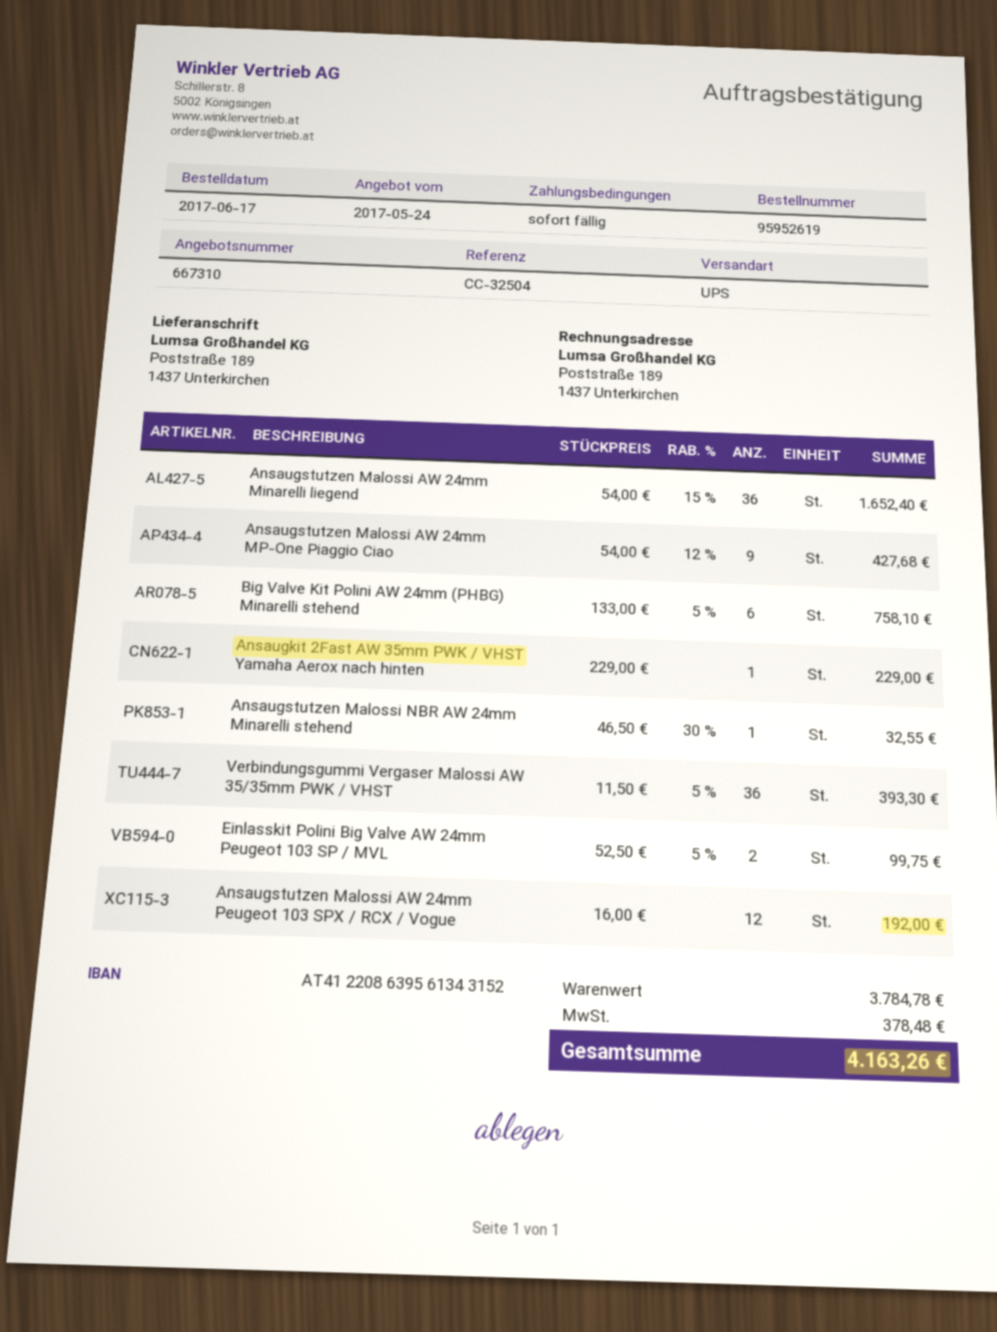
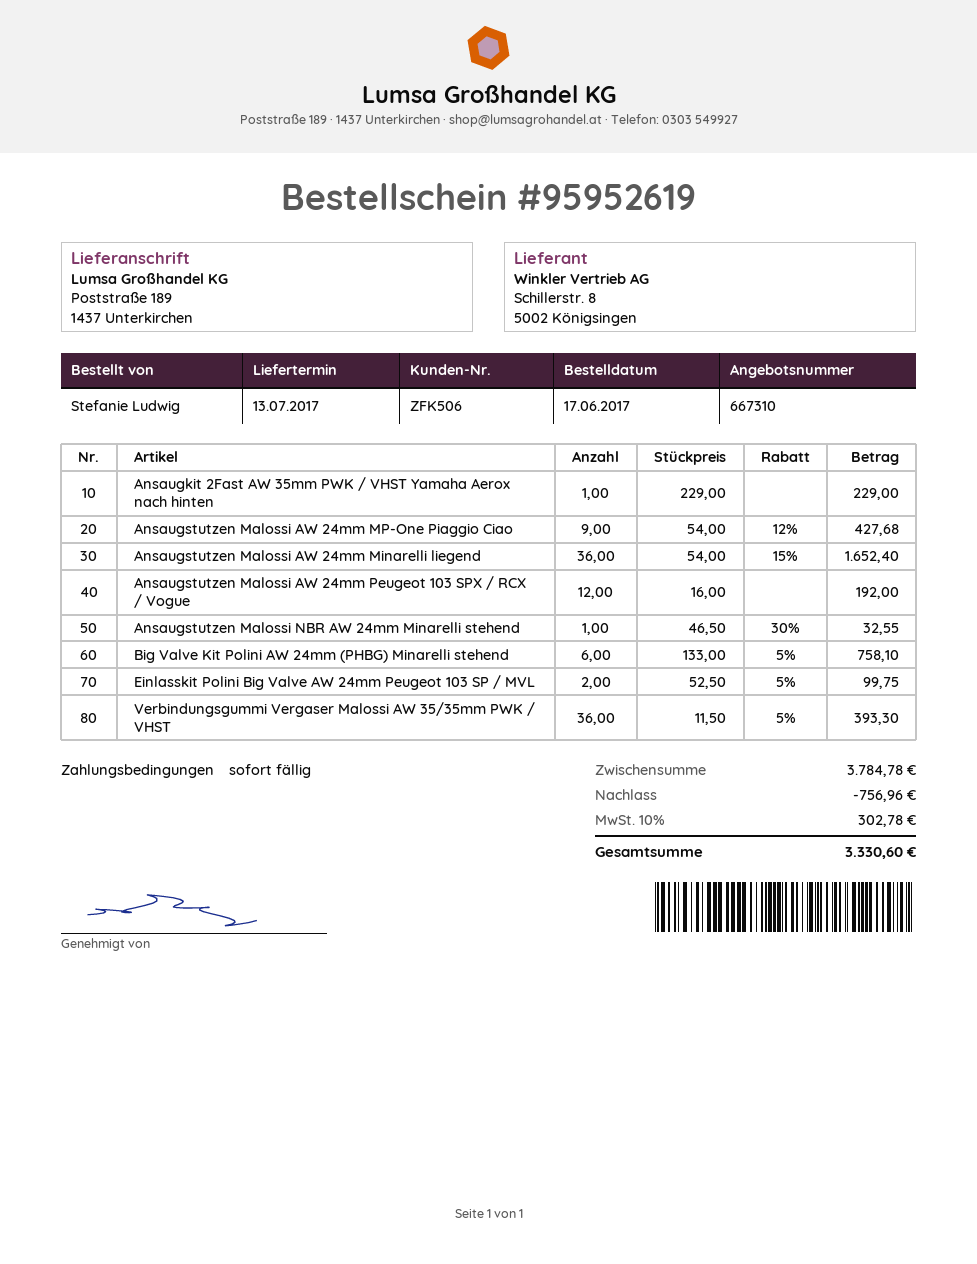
discount: none -> 756.96
tax: 378.48 -> 302.78
total: 4163.26 -> 3330.60

